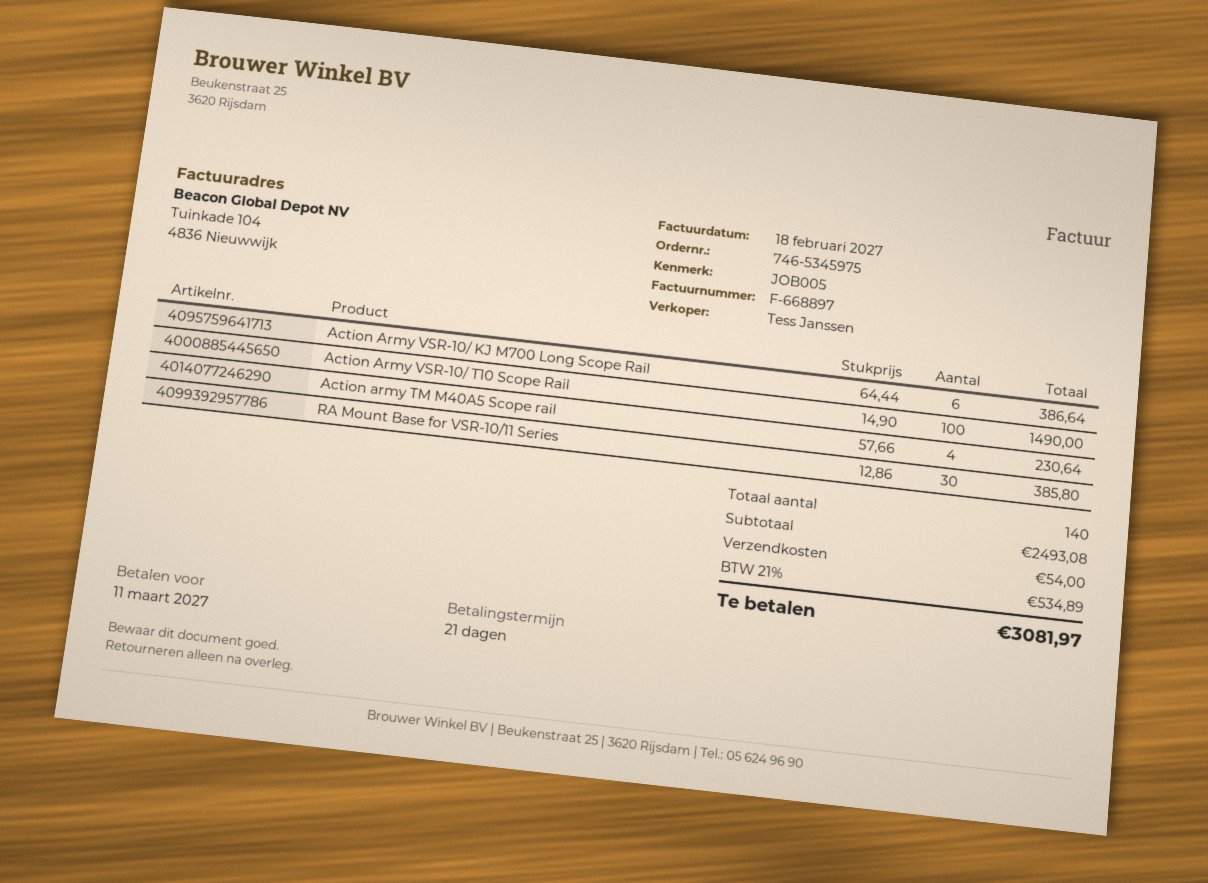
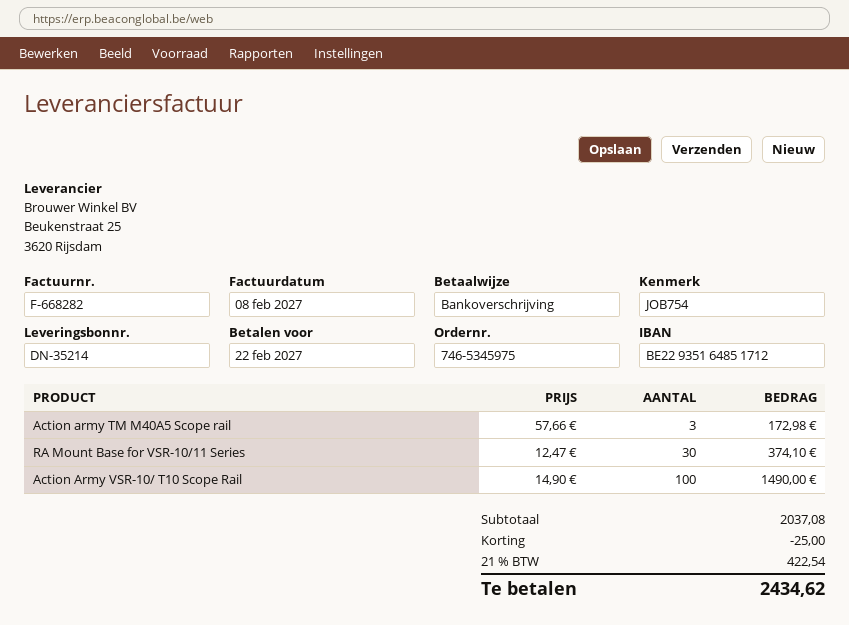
invoice number: F-668897 -> F-668282
invoice date: 2027-02-18 -> 2027-02-08
due date: 2027-03-11 -> 2027-02-22
reference: JOB005 -> JOB754
Action Army VSR-10/ KJ M700 Long Scope Rail: 6 x 64.44 = 386.64 -> none
Action army TM M40A5 Scope rail: 4 x 57.66 = 230.64 -> 3 x 57.66 = 172.98
RA Mount Base for VSR-10/11 Series: 30 x 12.86 = 385.80 -> 30 x 12.47 = 374.10
subtotal: 2493.08 -> 2037.08
discount: none -> 25.00
shipping: 54.00 -> none
tax: 21% = 534.89 -> 21% = 422.54
total: 3081.97 -> 2434.62

